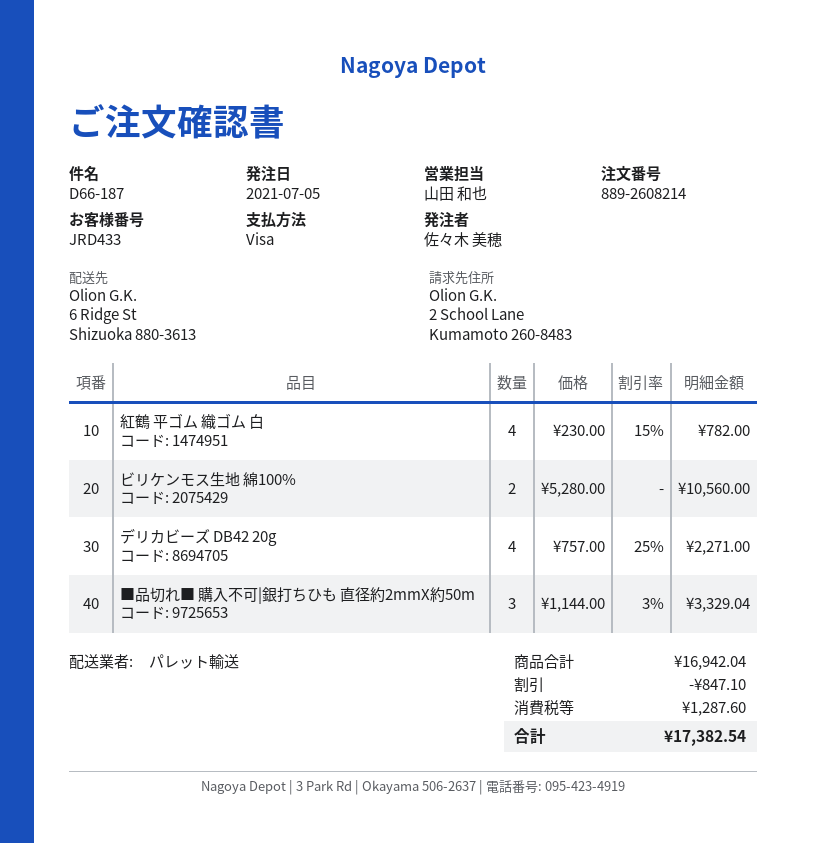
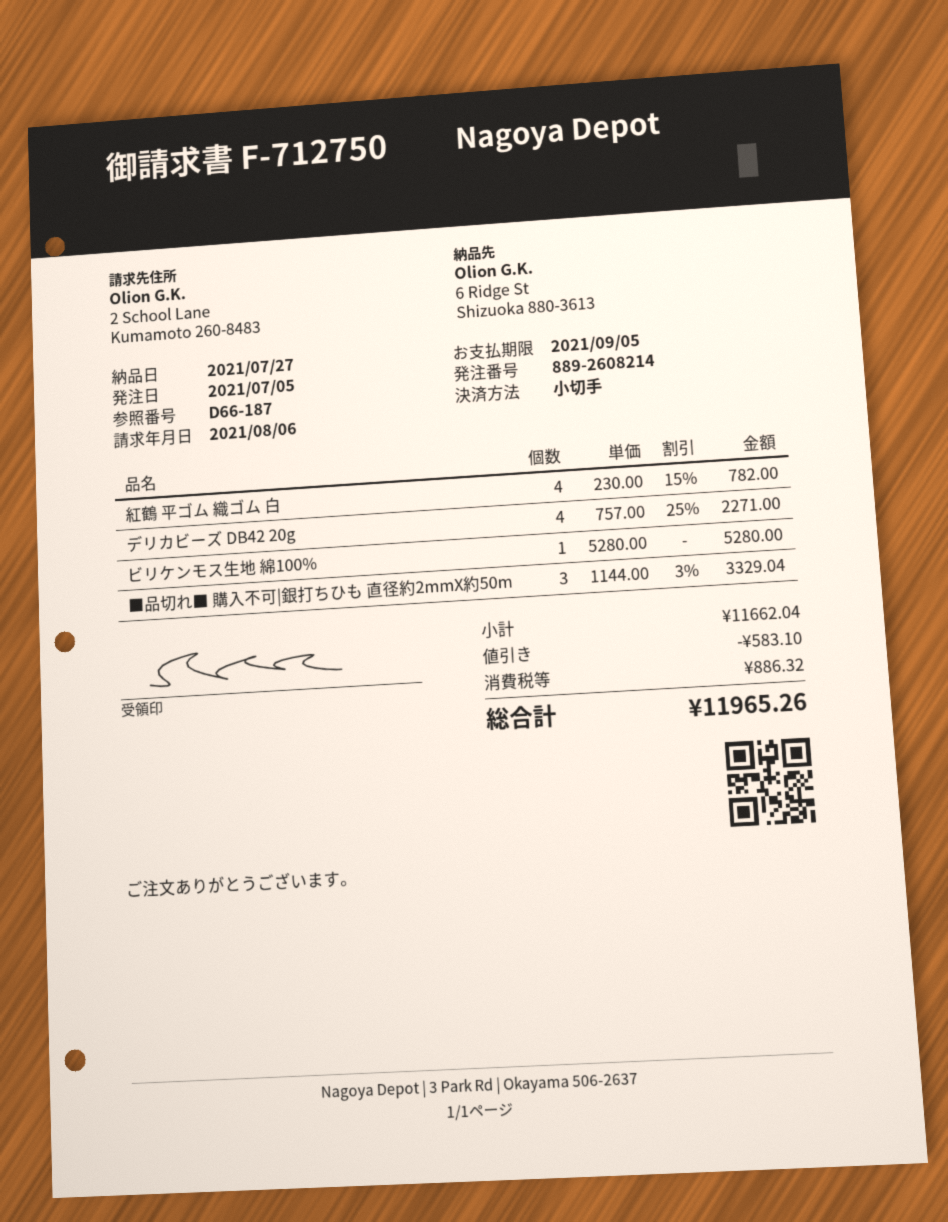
payment method: Visa -> cheque
ビリケンモス生地 綿100%: 2 x 5280.00 = 10560.00 -> 1 x 5280.00 = 5280.00
subtotal: 16942.04 -> 11662.04
discount: 847.10 -> 583.10
tax: 1287.60 -> 886.32
total: 17382.54 -> 11965.26

